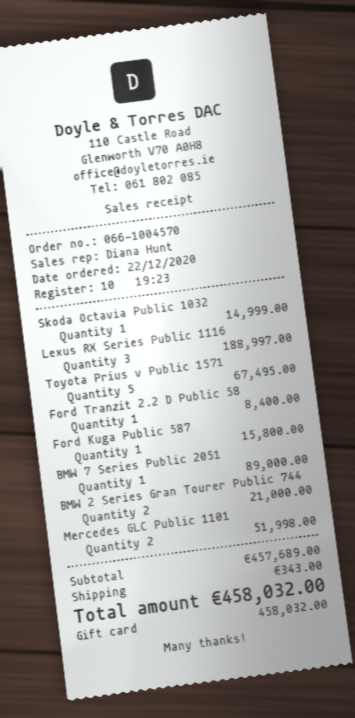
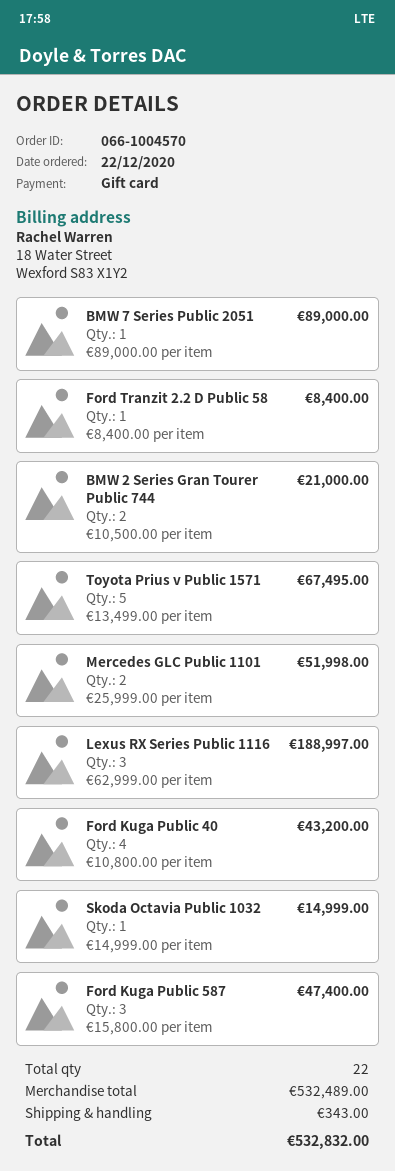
Ford Kuga Public 587: 1 for 15800.00 -> 3 for 47400.00
Ford Kuga Public 40: none -> 4 for 43200.00
subtotal: 457689.00 -> 532489.00
total: 458032.00 -> 532832.00

